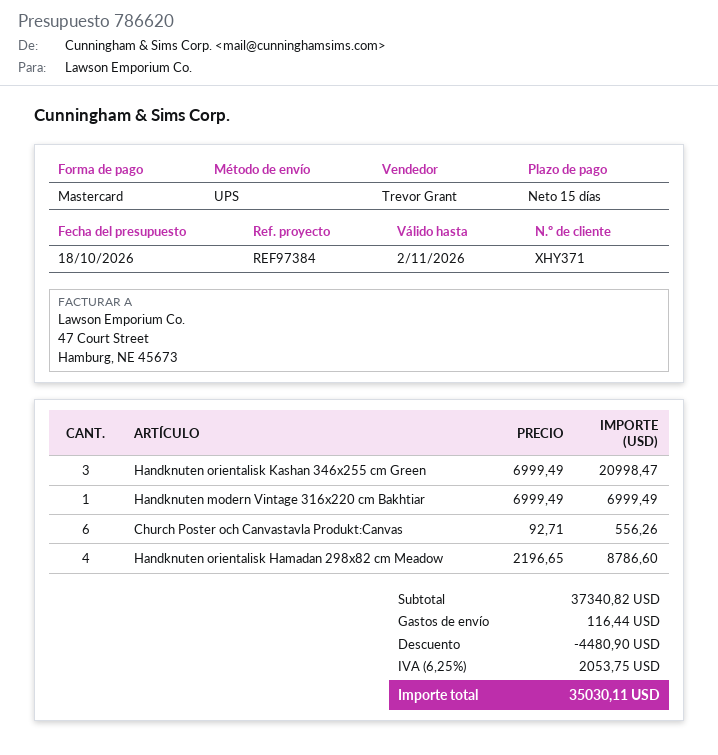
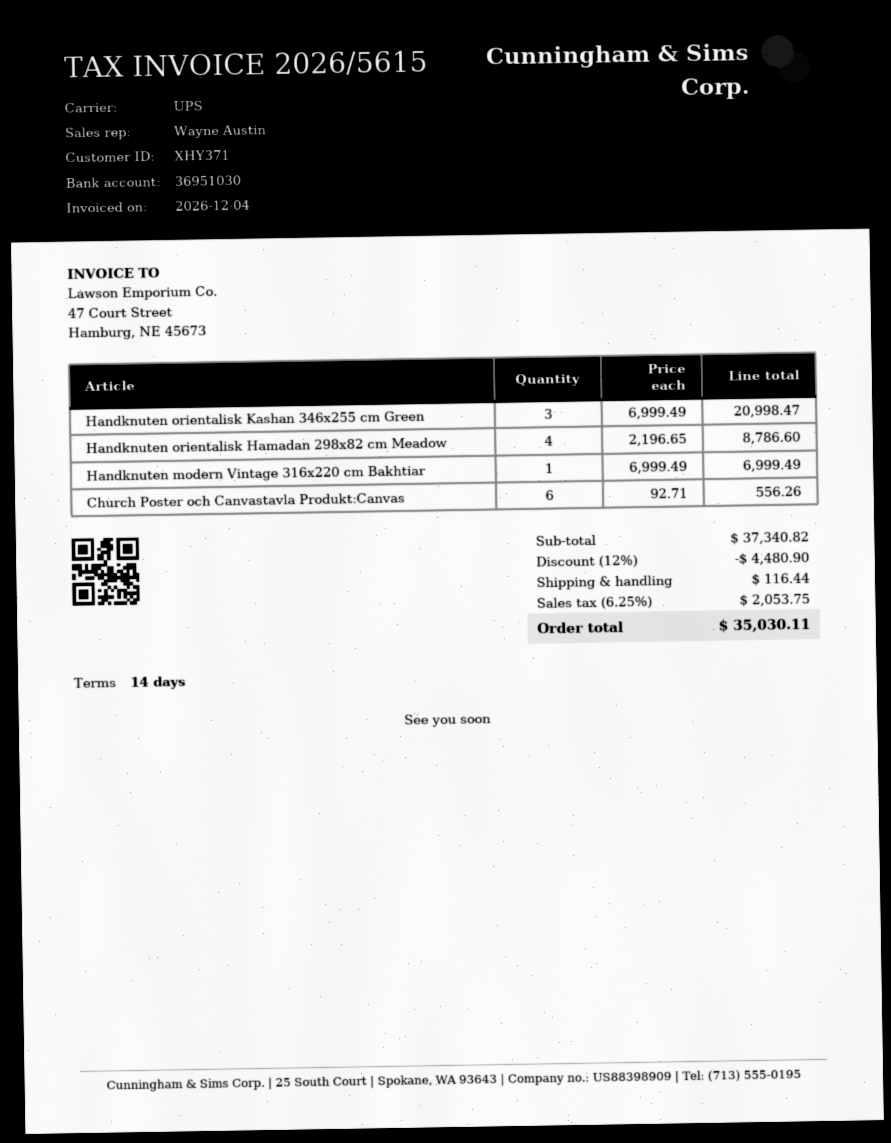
payment terms: 15 days -> 14 days
sales rep: Trevor Grant -> Wayne Austin

